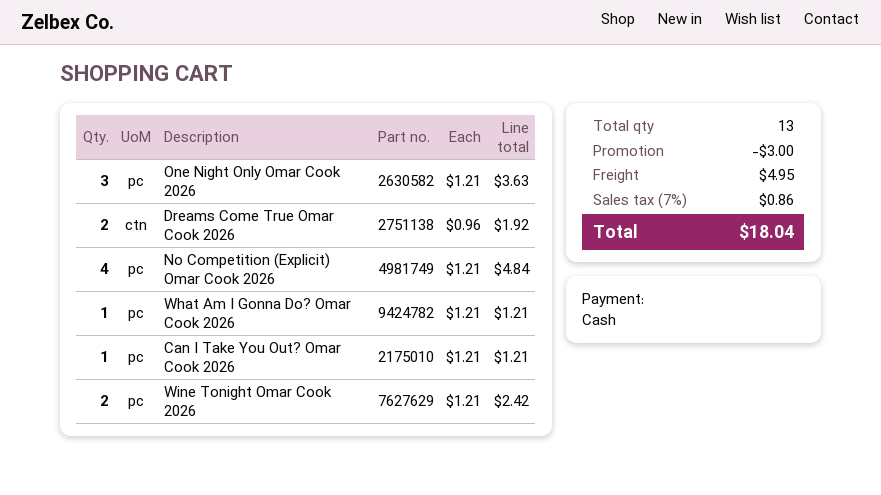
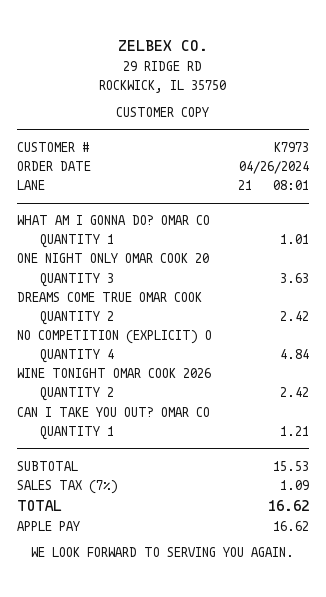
payment method: cash -> Apple Pay
Dreams Come True Omar Cook 2026: 2 for 1.92 -> 2 for 2.42
What Am I Gonna Do? Omar Cook 2026: 1 for 1.21 -> 1 for 1.01
discount: 3.00 -> none
shipping: 4.95 -> none
tax: 7% = 0.86 -> 7% = 1.09
total: 18.04 -> 16.62

